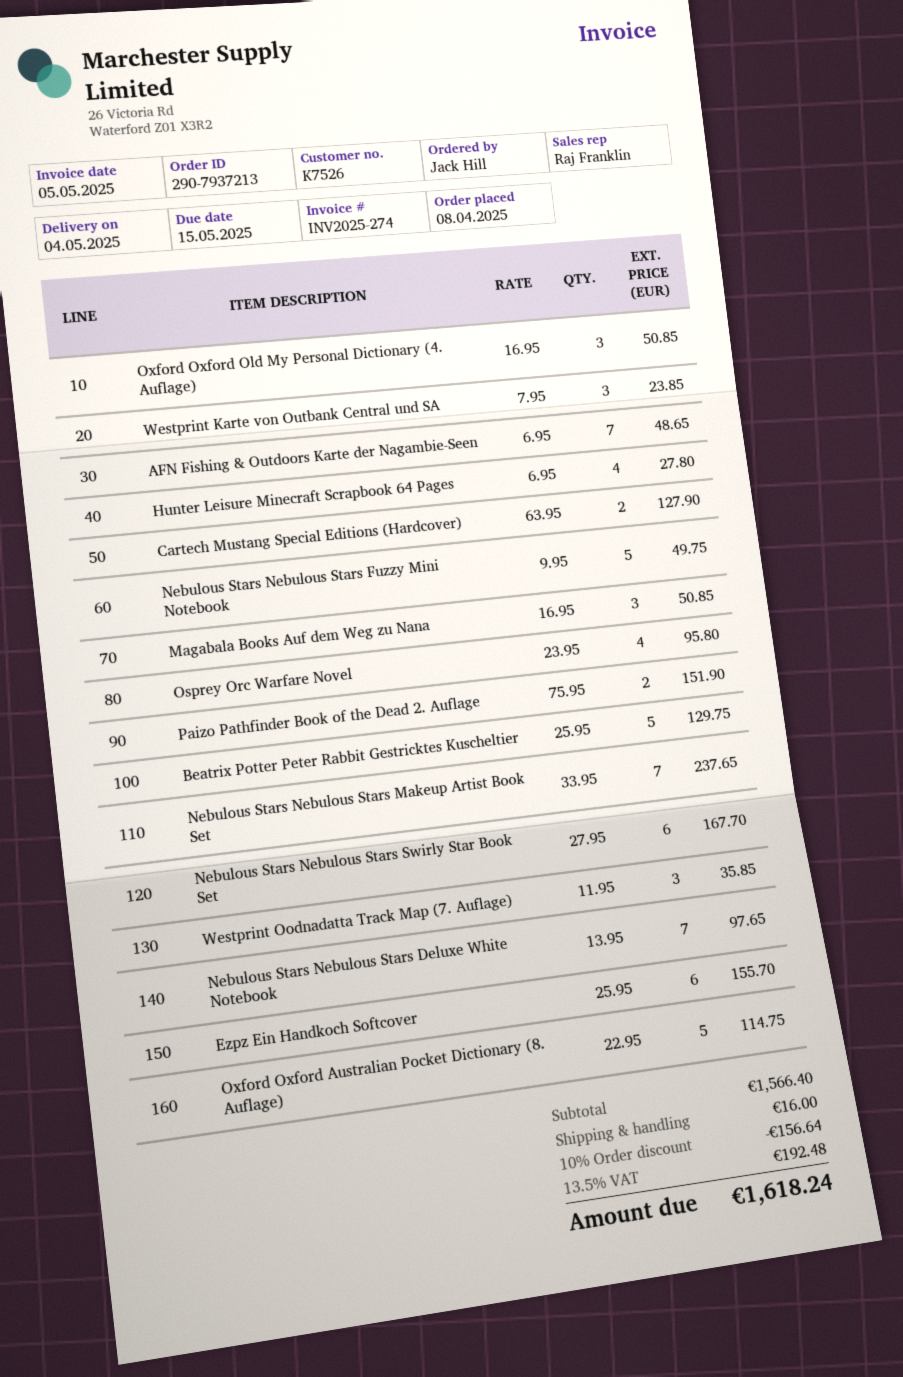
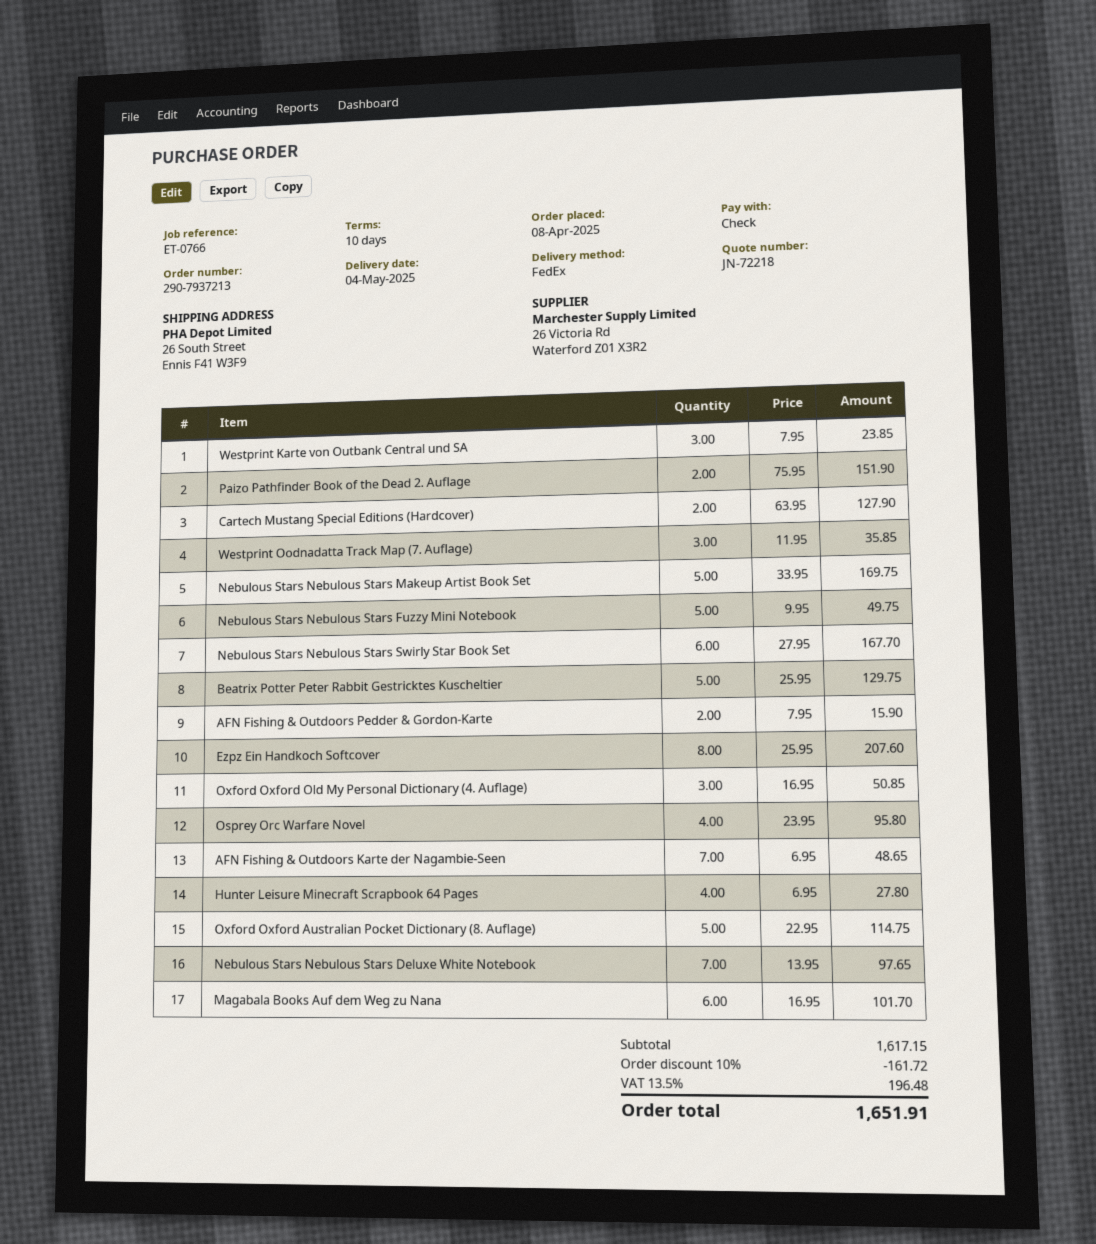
Magabala Books Auf dem Weg zu Nana: 3 x 16.95 = 50.85 -> 6 x 16.95 = 101.70
Nebulous Stars Nebulous Stars Makeup Artist Book Set: 7 x 33.95 = 237.65 -> 5 x 33.95 = 169.75
Ezpz Ein Handkoch Softcover: 6 x 25.95 = 155.70 -> 8 x 25.95 = 207.60
AFN Fishing & Outdoors Pedder & Gordon-Karte: none -> 2 x 7.95 = 15.90
subtotal: 1566.40 -> 1617.15
discount: 10% = 156.64 -> 10% = 161.72
shipping: 16.00 -> none
tax: 13.5% = 192.48 -> 13.5% = 196.48
total: 1618.24 -> 1651.91

